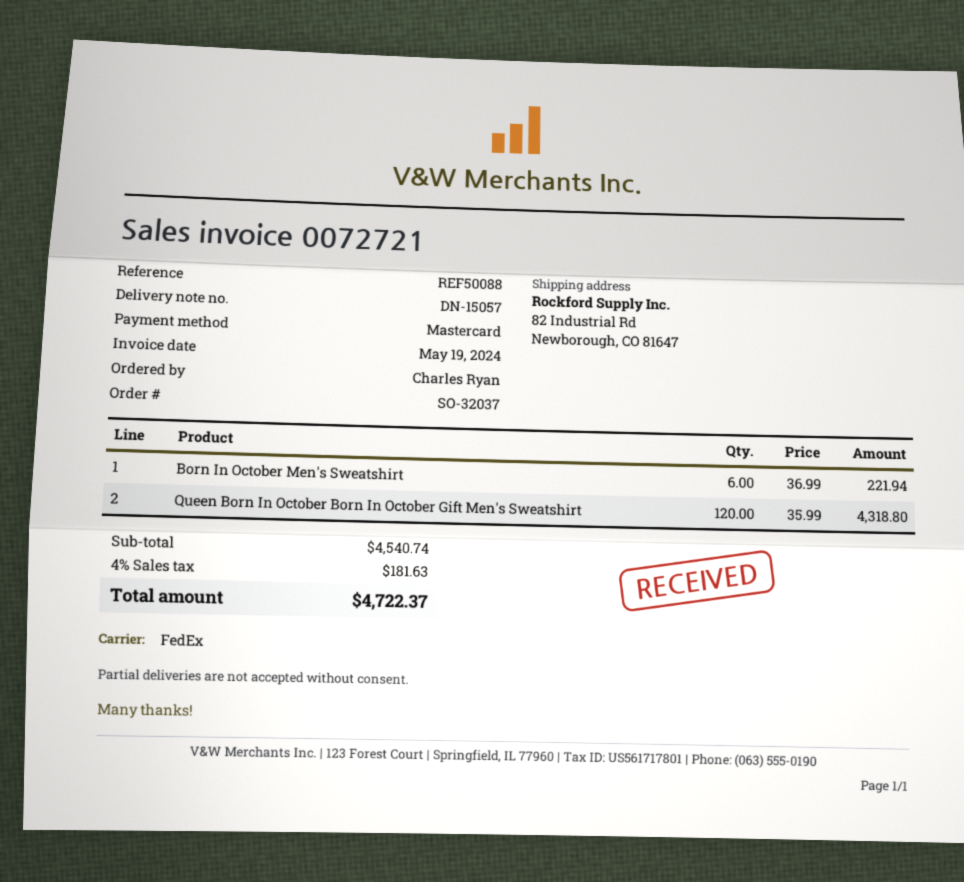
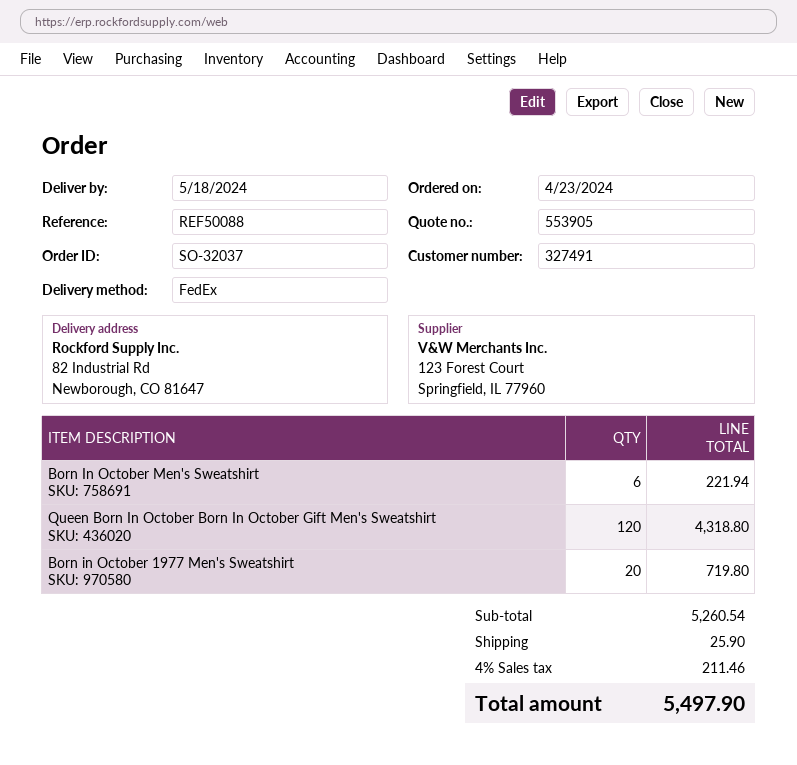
Born in October 1977 Men's Sweatshirt: none -> 20 for 719.80
subtotal: 4540.74 -> 5260.54
shipping: none -> 25.90
tax: 4% = 181.63 -> 4% = 211.46
total: 4722.37 -> 5497.90

